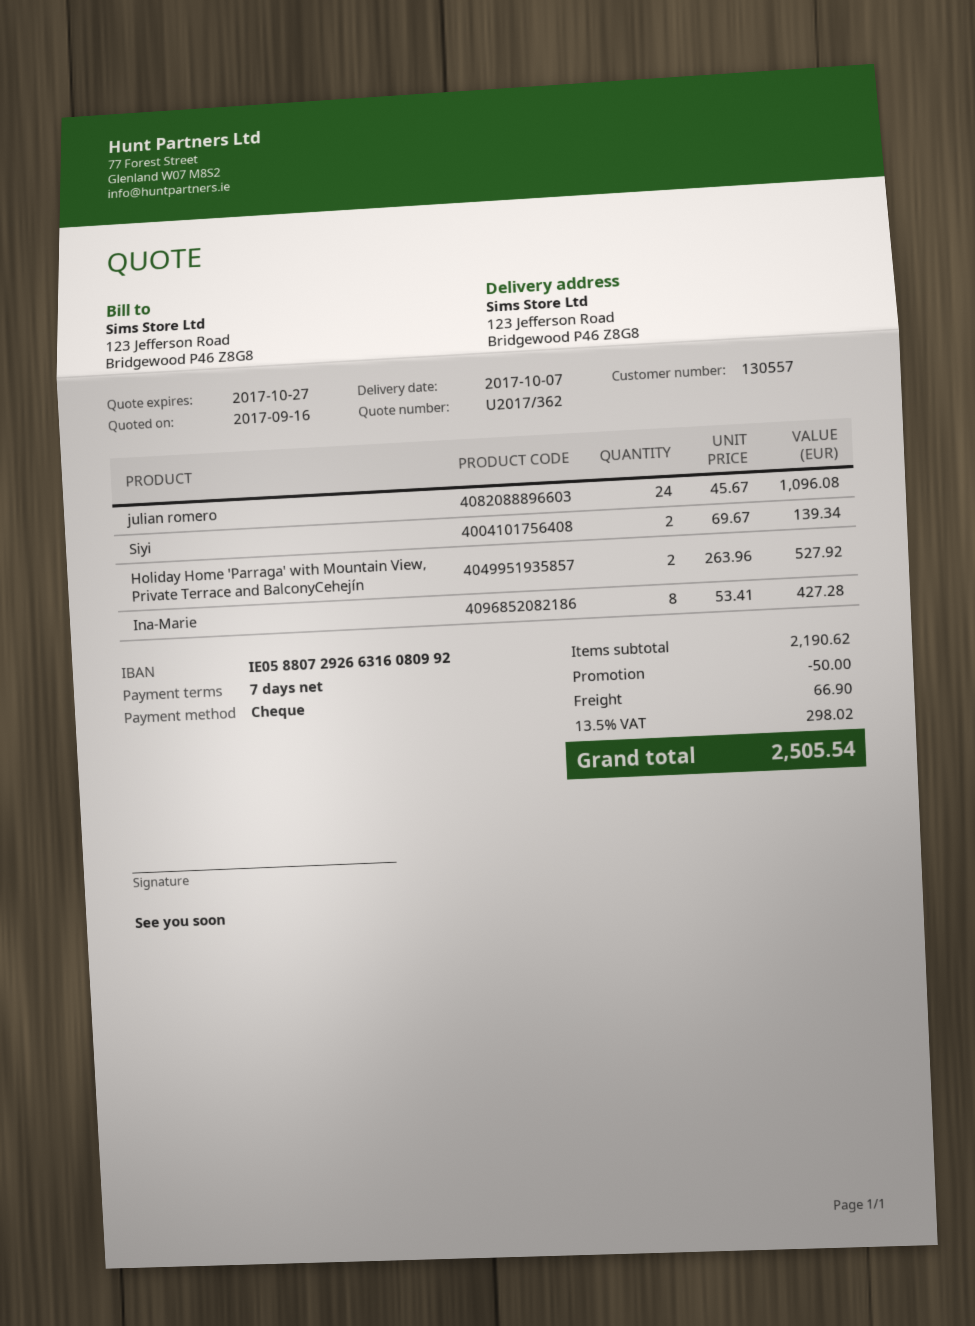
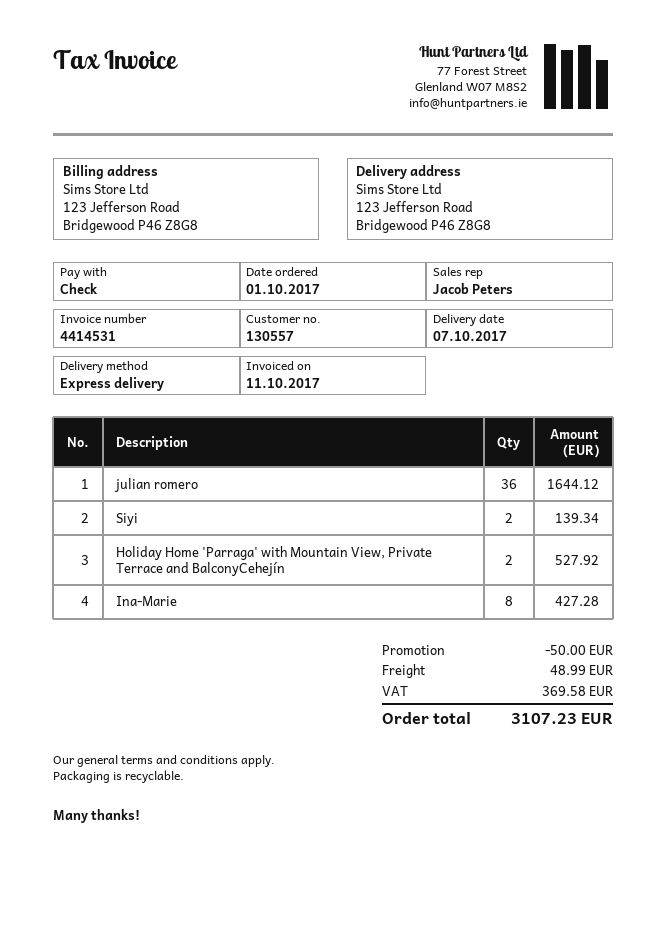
julian romero: 24 for 1096.08 -> 36 for 1644.12
shipping: 66.90 -> 48.99
tax: 298.02 -> 369.58
total: 2505.54 -> 3107.23

